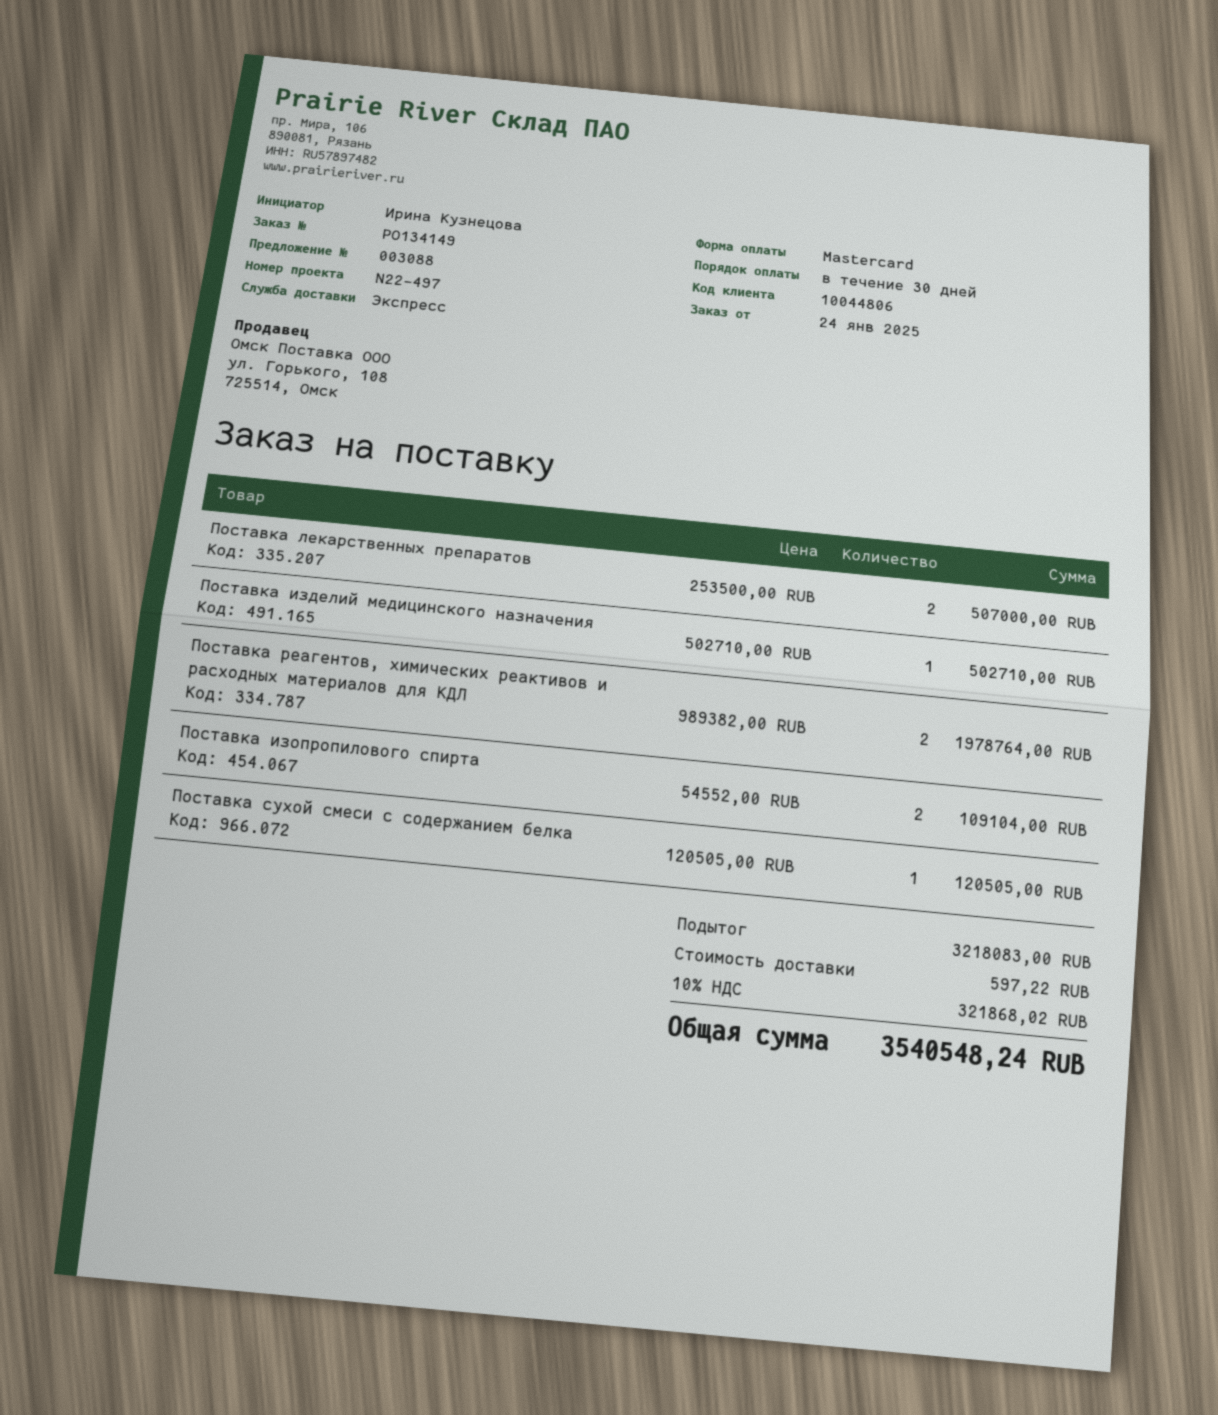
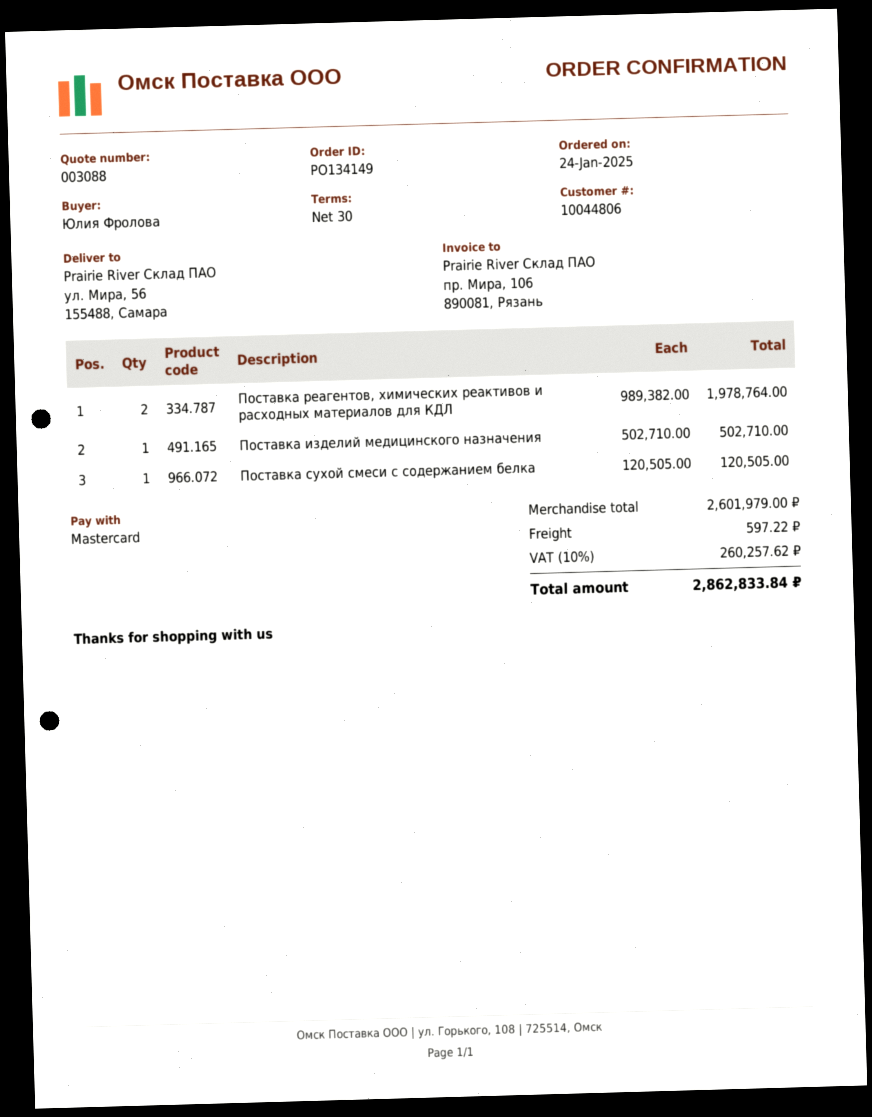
ordered by: Ирина Кузнецова -> Юлия Фролова
Поставка лекарственных препаратов: 2 x 253500.00 = 507000.00 -> none
Поставка изопропилового спирта: 2 x 54552.00 = 109104.00 -> none
subtotal: 3218083.00 -> 2601979.00
tax: 10% = 321868.02 -> 10% = 260257.62
total: 3540548.24 -> 2862833.84

